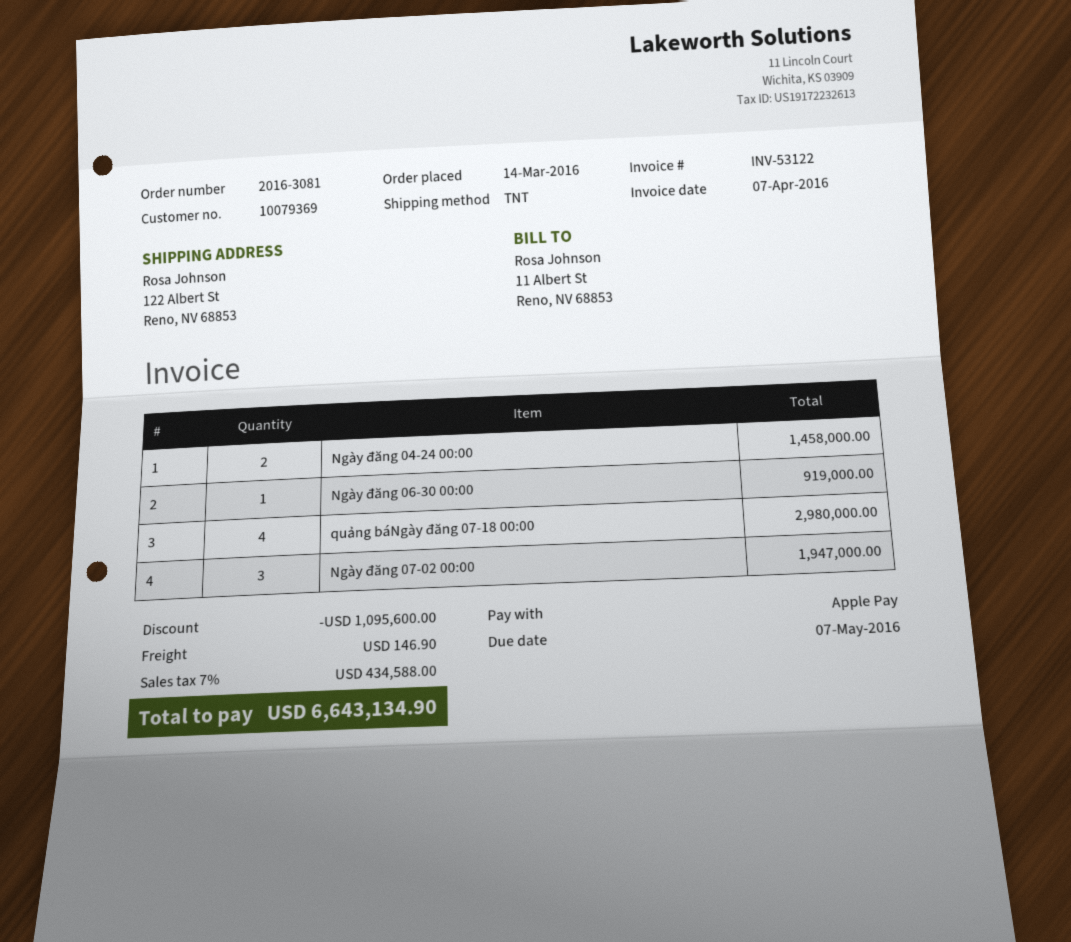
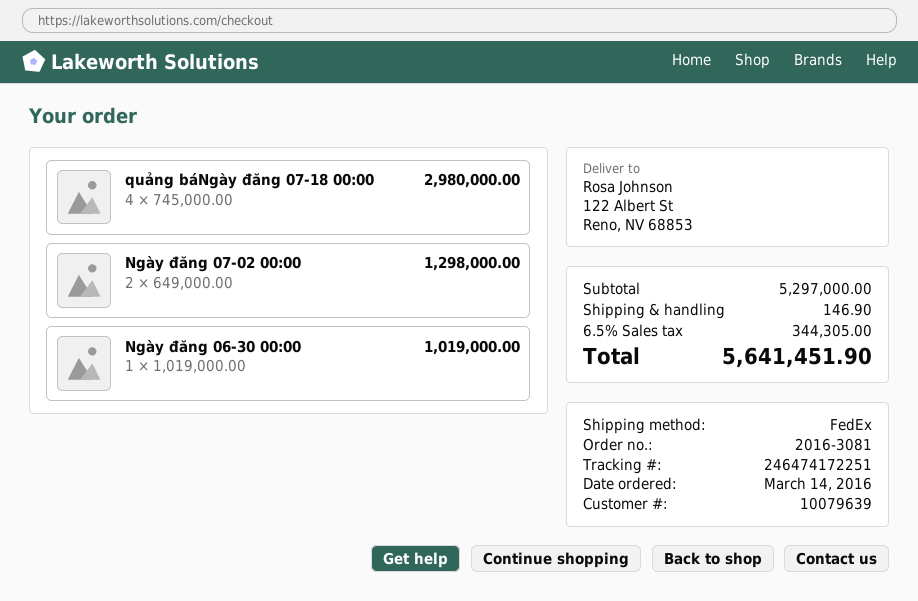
customer number: 10079369 -> 10079639
shipping method: TNT -> FedEx
Ngày đăng 04-24 00:00: 2 for 1458000.00 -> none
Ngày đăng 06-30 00:00: 1 for 919000.00 -> 1 for 1019000.00
Ngày đăng 07-02 00:00: 3 for 1947000.00 -> 2 for 1298000.00
discount: 1095600.00 -> none
tax: 7% = 434588.00 -> 6.5% = 344305.00
total: 6643134.90 -> 5641451.90

